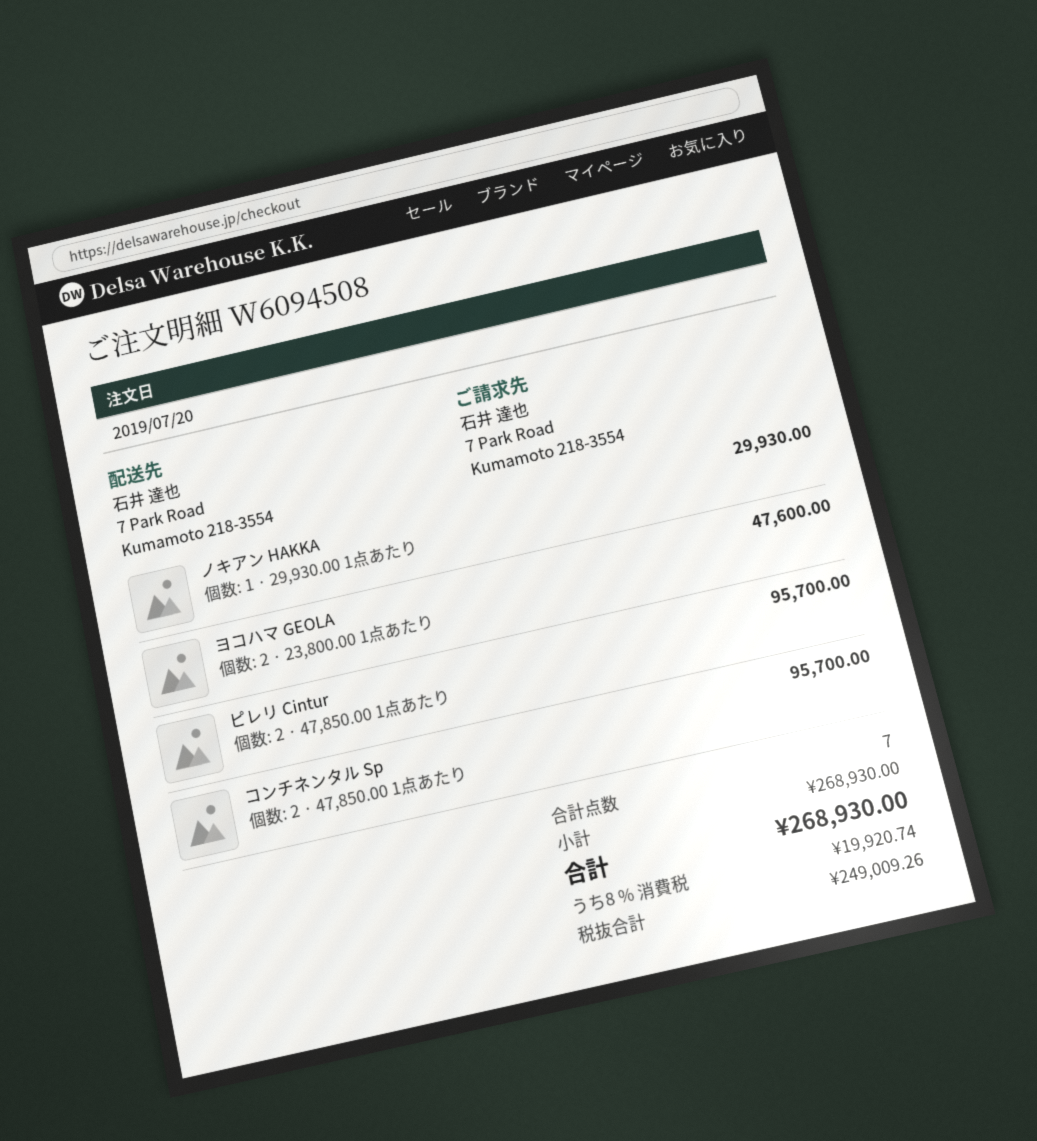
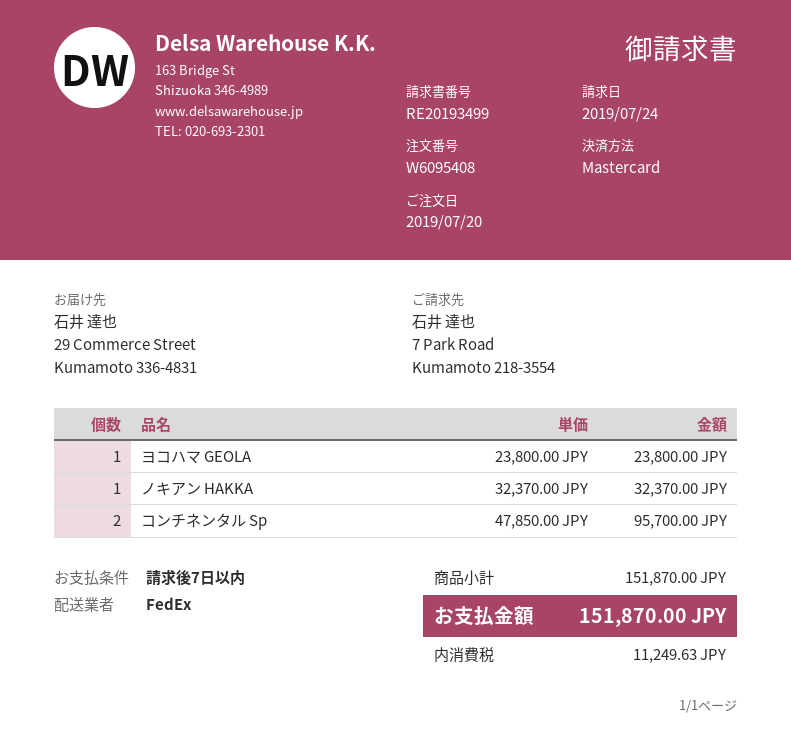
order number: W6094508 -> W6095408
ship to: 7 Park Road, Kumamoto 218-3554 -> 29 Commerce Street, Kumamoto 336-4831
ノキアン HAKKA: 1 x 29930.00 = 29930.00 -> 1 x 32370.00 = 32370.00
ヨコハマ GEOLA: 2 x 23800.00 = 47600.00 -> 1 x 23800.00 = 23800.00
ピレリ Cintur: 2 x 47850.00 = 95700.00 -> none
subtotal: 268930.00 -> 151870.00
tax: 19920.74 -> 11249.63
total: 268930.00 -> 151870.00

